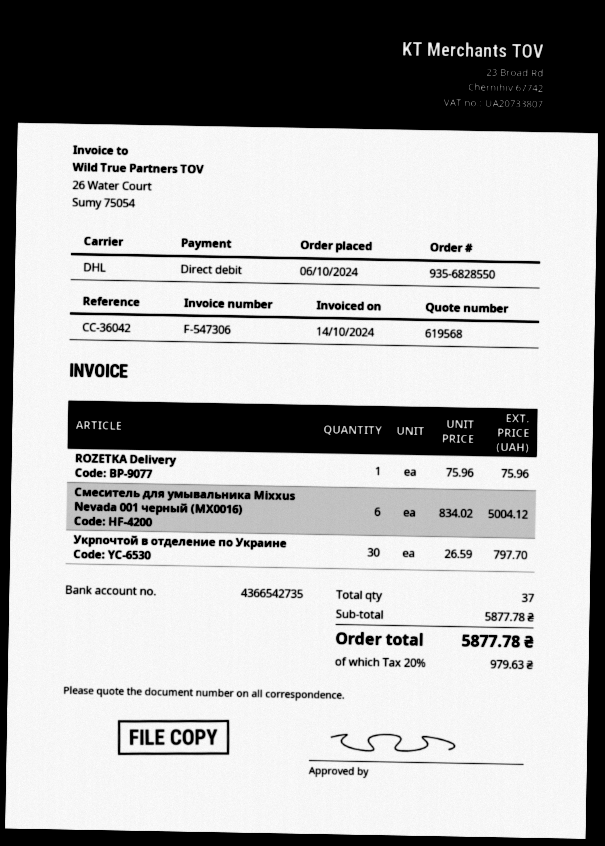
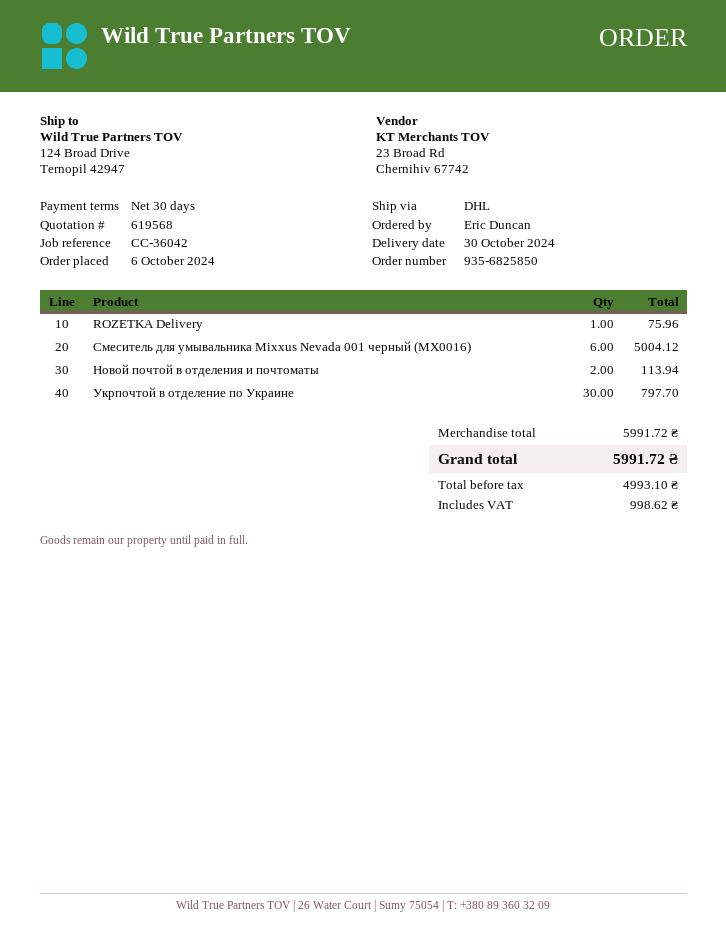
order number: 935-6828550 -> 935-6825850
Новой почтой в отделения и почтоматы: none -> 2 for 113.94
subtotal: 5877.78 -> 5991.72
tax: 979.63 -> 998.62
total: 5877.78 -> 5991.72

